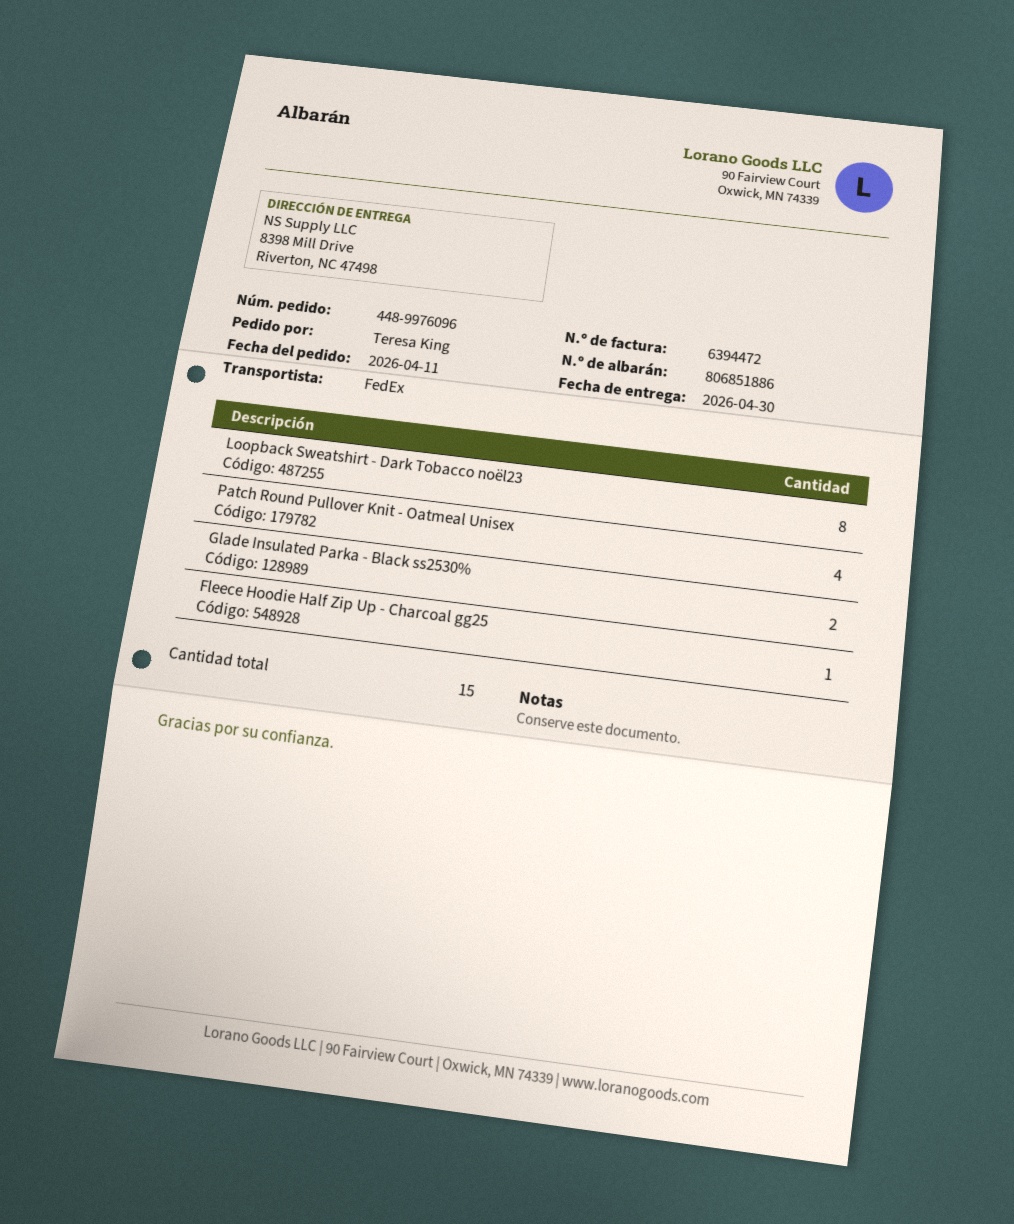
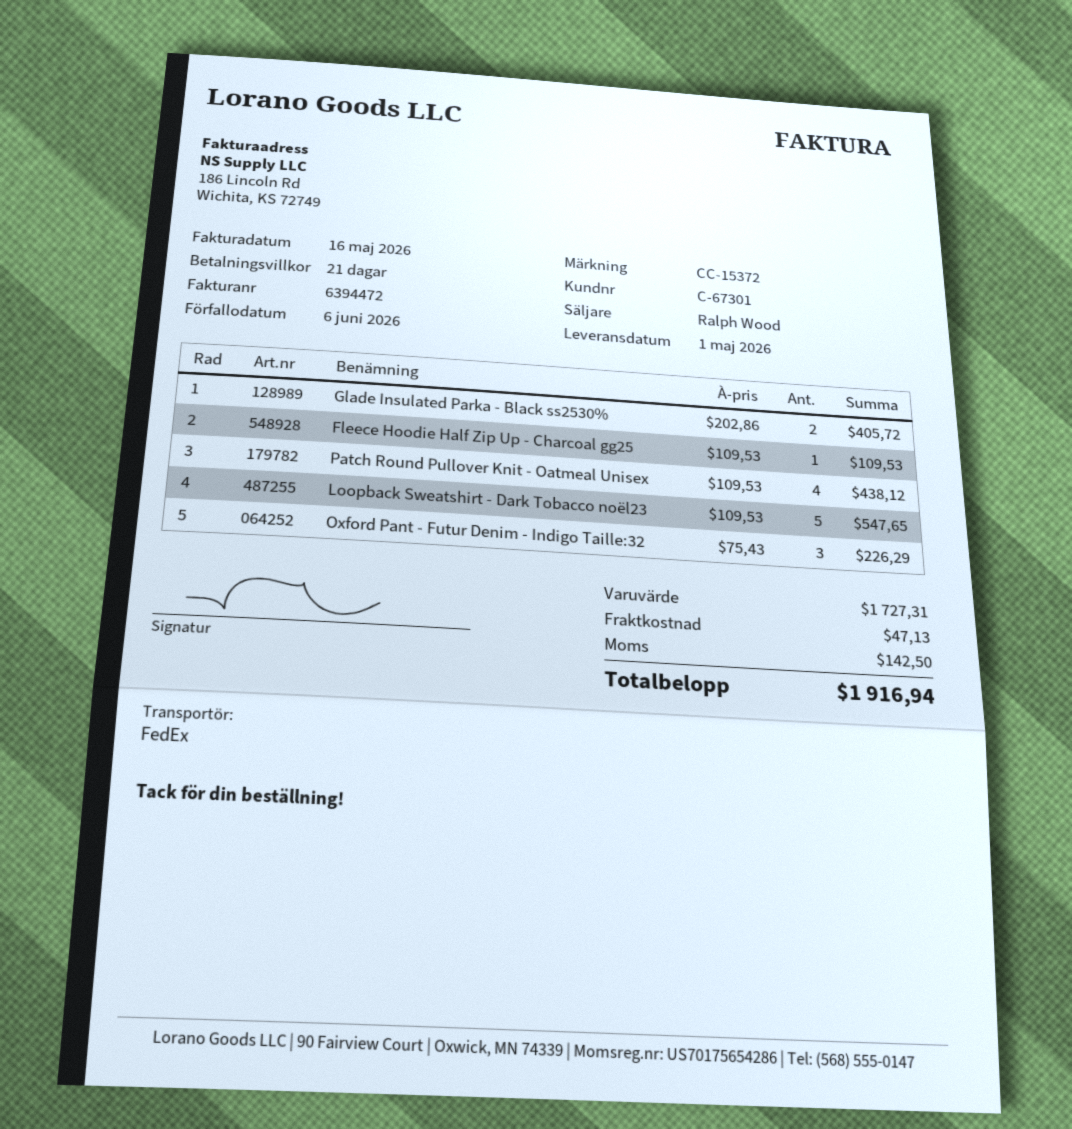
delivery date: 2026-04-30 -> 2026-05-01
Loopback Sweatshirt - Dark Tobacco noël23: 8 -> 5
Oxford Pant - Futur Denim - Indigo Taille:32: none -> 3

